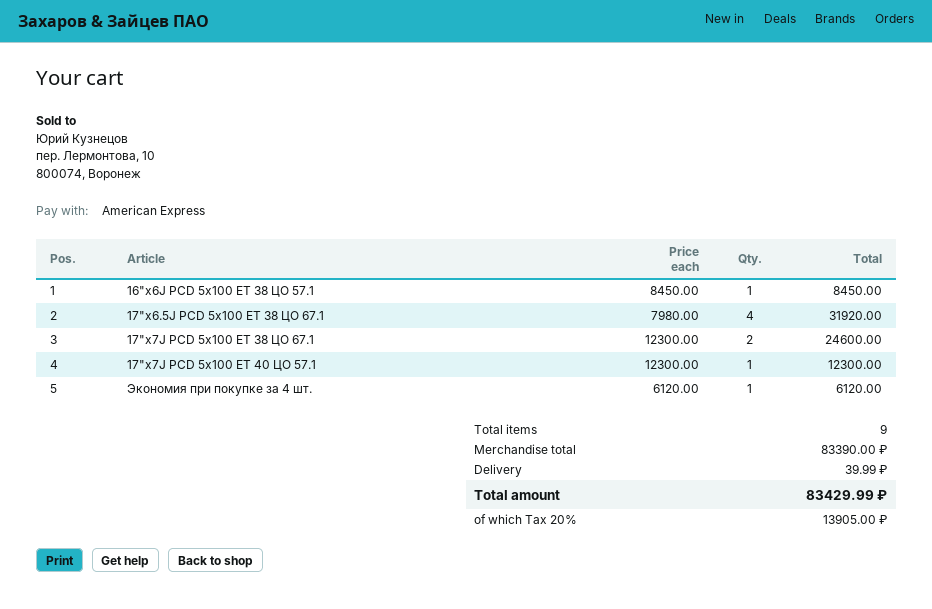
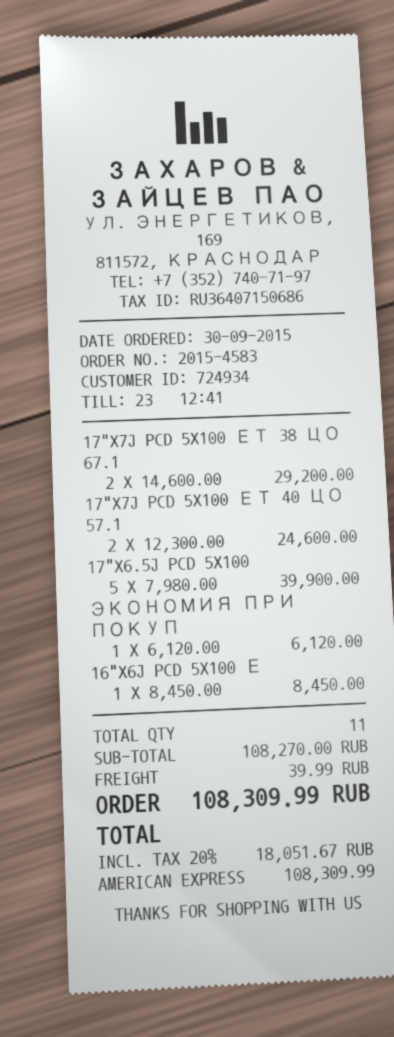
17"x6.5J PCD 5x100 ЕТ 38 ЦО 67.1: 4 x 7980.00 = 31920.00 -> 5 x 7980.00 = 39900.00
17"x7J PCD 5x100 ЕТ 38 ЦО 67.1: 2 x 12300.00 = 24600.00 -> 2 x 14600.00 = 29200.00
17"x7J PCD 5x100 ЕТ 40 ЦО 57.1: 1 x 12300.00 = 12300.00 -> 2 x 12300.00 = 24600.00
total quantity: 9 -> 11
subtotal: 83390.00 -> 108270.00
tax: 20% = 13905.00 -> 20% = 18051.67
total: 83429.99 -> 108309.99

